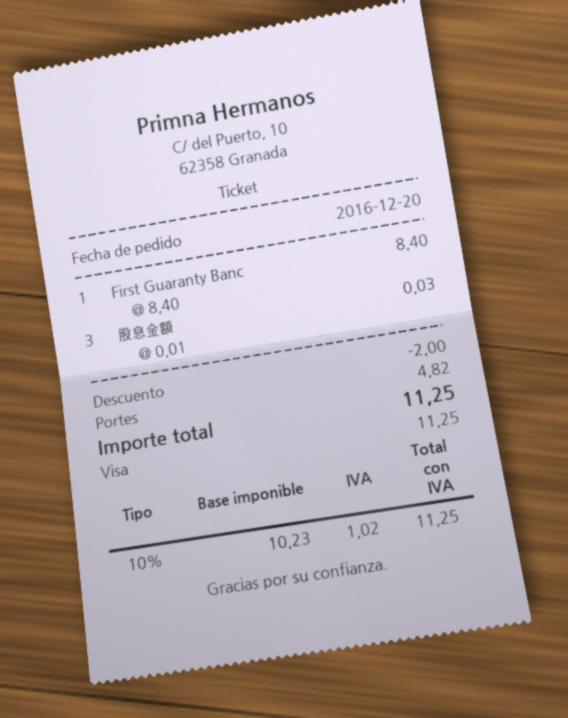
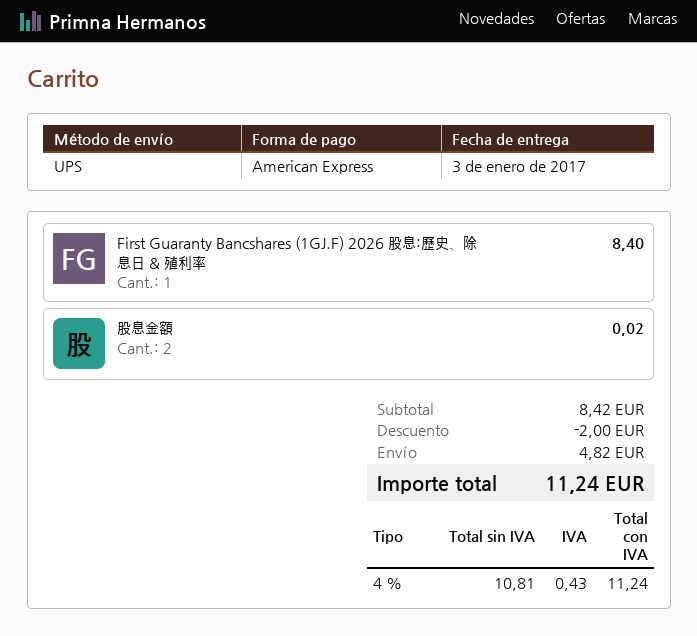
payment method: Visa -> American Express
股息金額: 3 for 0.03 -> 2 for 0.02
net: 10.23 -> 10.81
tax: 10% = 1.02 -> 4% = 0.43
total: 11.25 -> 11.24

